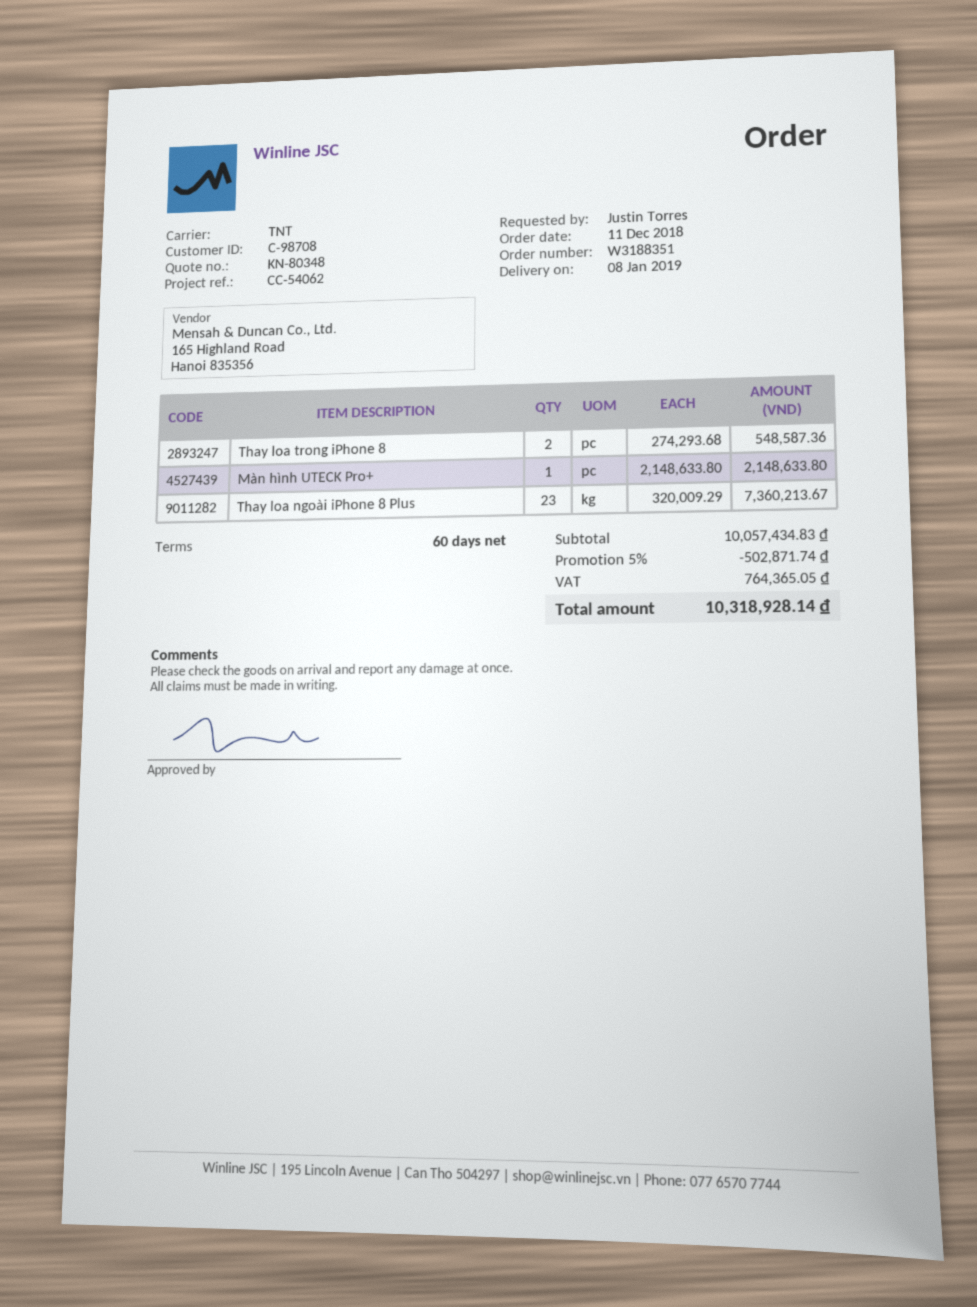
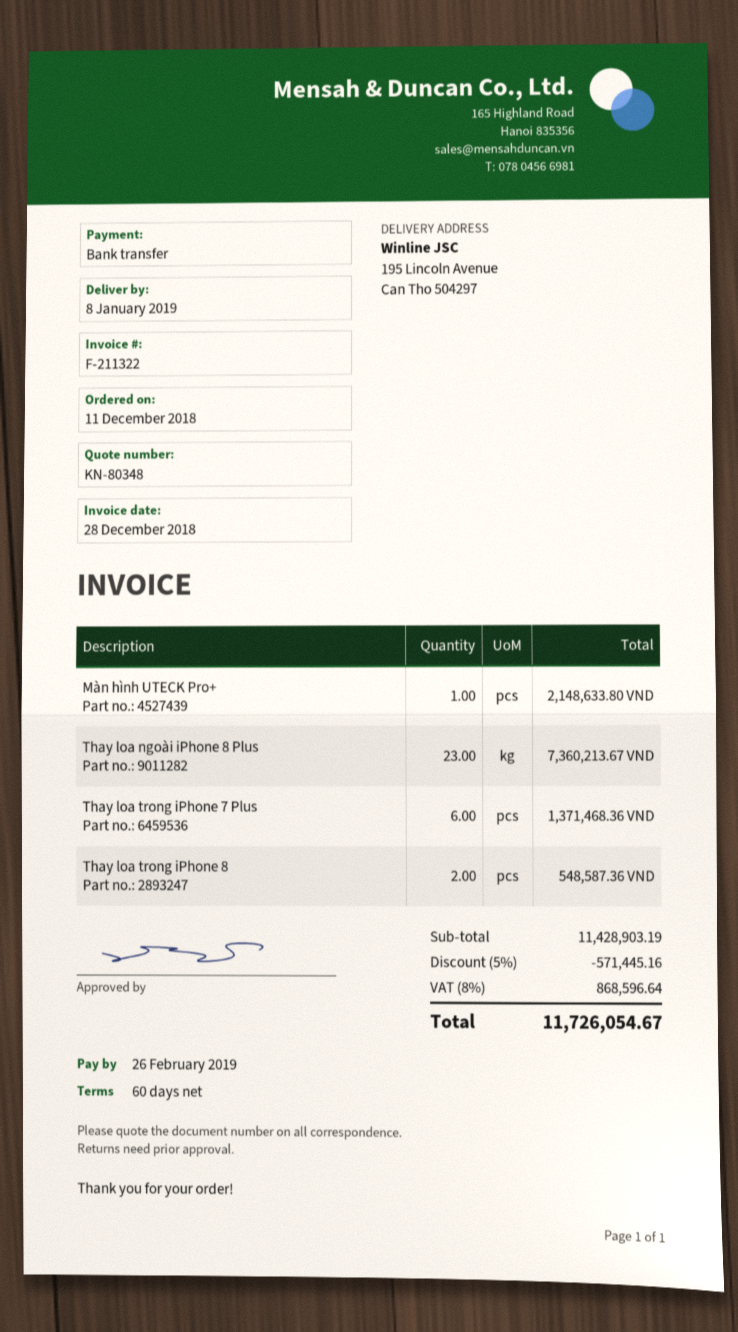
Thay loa trong iPhone 7 Plus: none -> 6 for 1371468.36
subtotal: 10057434.83 -> 11428903.19
discount: 5% = 502871.74 -> 5% = 571445.16
tax: 764365.05 -> 868596.64
total: 10318928.14 -> 11726054.67

